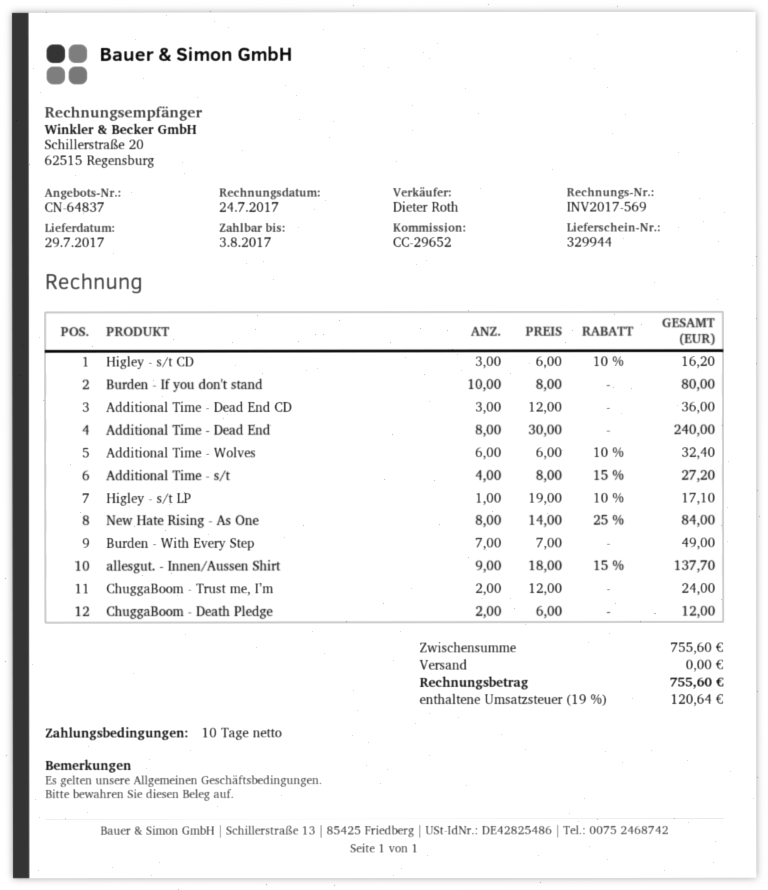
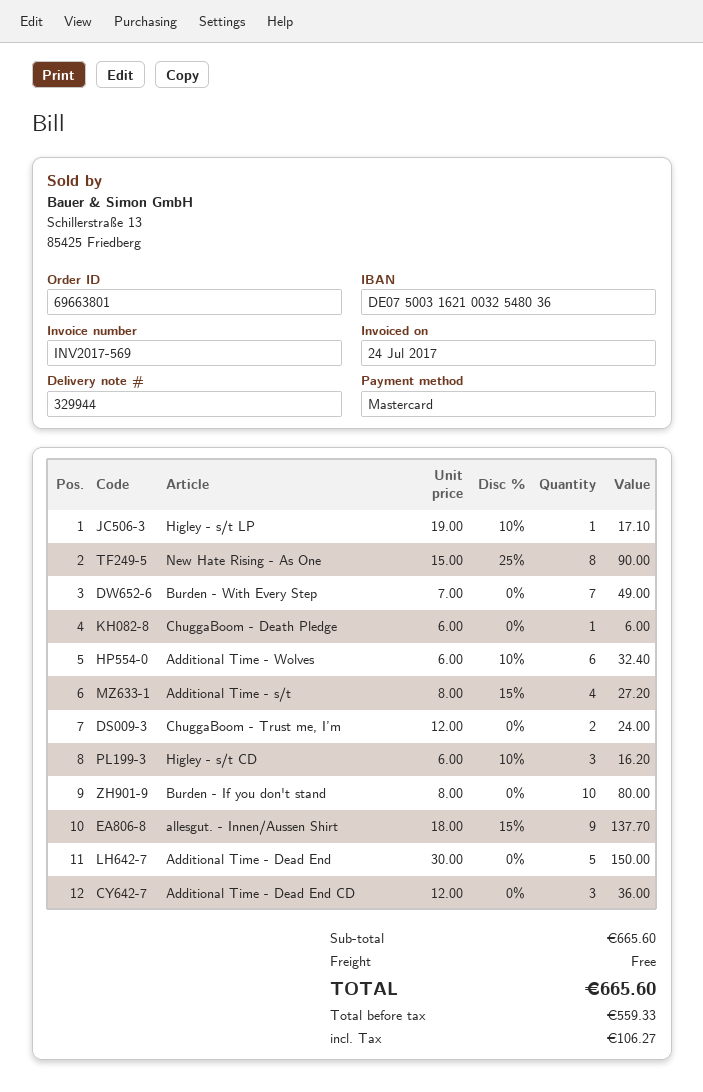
Additional Time - Dead End: 8 x 30.00 = 240.00 -> 5 x 30.00 = 150.00
New Hate Rising - As One: 8 x 14.00 - 25% = 84.00 -> 8 x 15.00 - 25% = 90.00
ChuggaBoom - Death Pledge: 2 x 6.00 = 12.00 -> 1 x 6.00 = 6.00
subtotal: 755.60 -> 665.60
tax: 120.64 -> 106.27
total: 755.60 -> 665.60

